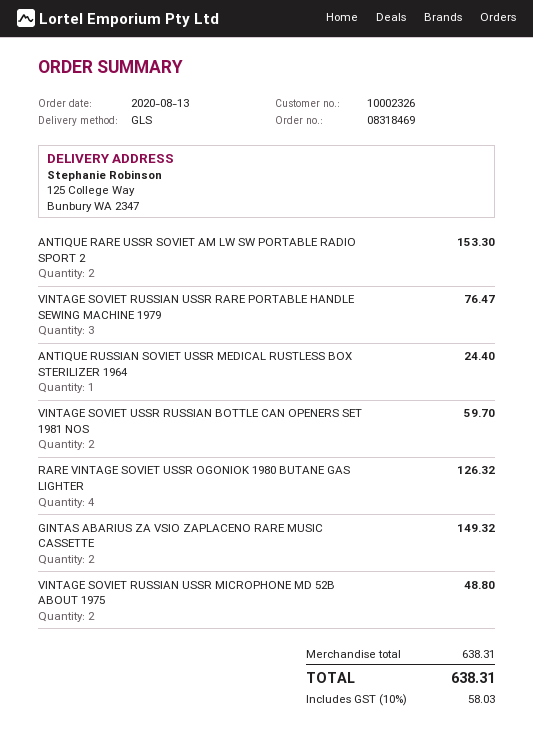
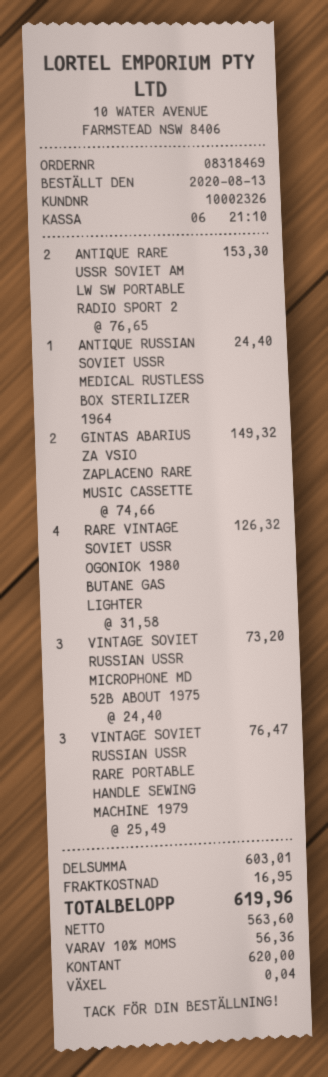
VINTAGE SOVIET USSR RUSSIAN BOTTLE CAN OPENERS SET 1981 NOS: 2 for 59.70 -> none
VINTAGE SOVIET RUSSIAN USSR MICROPHONE MD 52B ABOUT 1975: 2 for 48.80 -> 3 for 73.20
subtotal: 638.31 -> 603.01
shipping: none -> 16.95
tax: 10% = 58.03 -> 10% = 56.36
total: 638.31 -> 619.96

